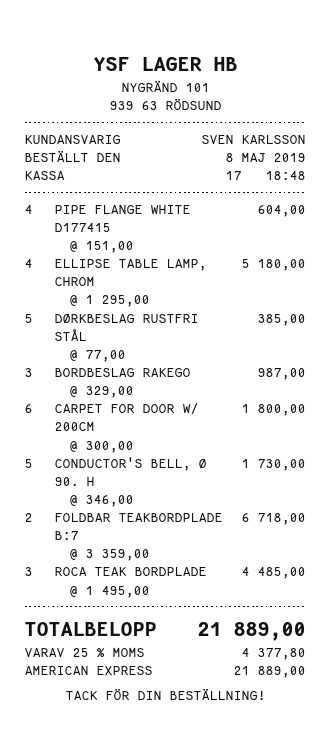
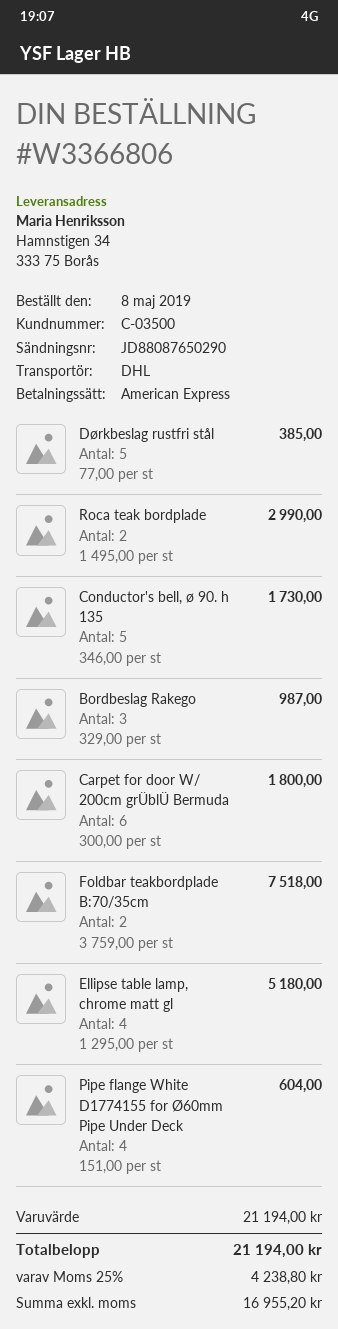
FOLDBAR TEAKBORDPLADE B:7: 2 x 3359.00 = 6718.00 -> 2 x 3759.00 = 7518.00
ROCA TEAK BORDPLADE: 3 x 1495.00 = 4485.00 -> 2 x 1495.00 = 2990.00
tax: 25% = 4377.80 -> 25% = 4238.80
total: 21889.00 -> 21194.00

